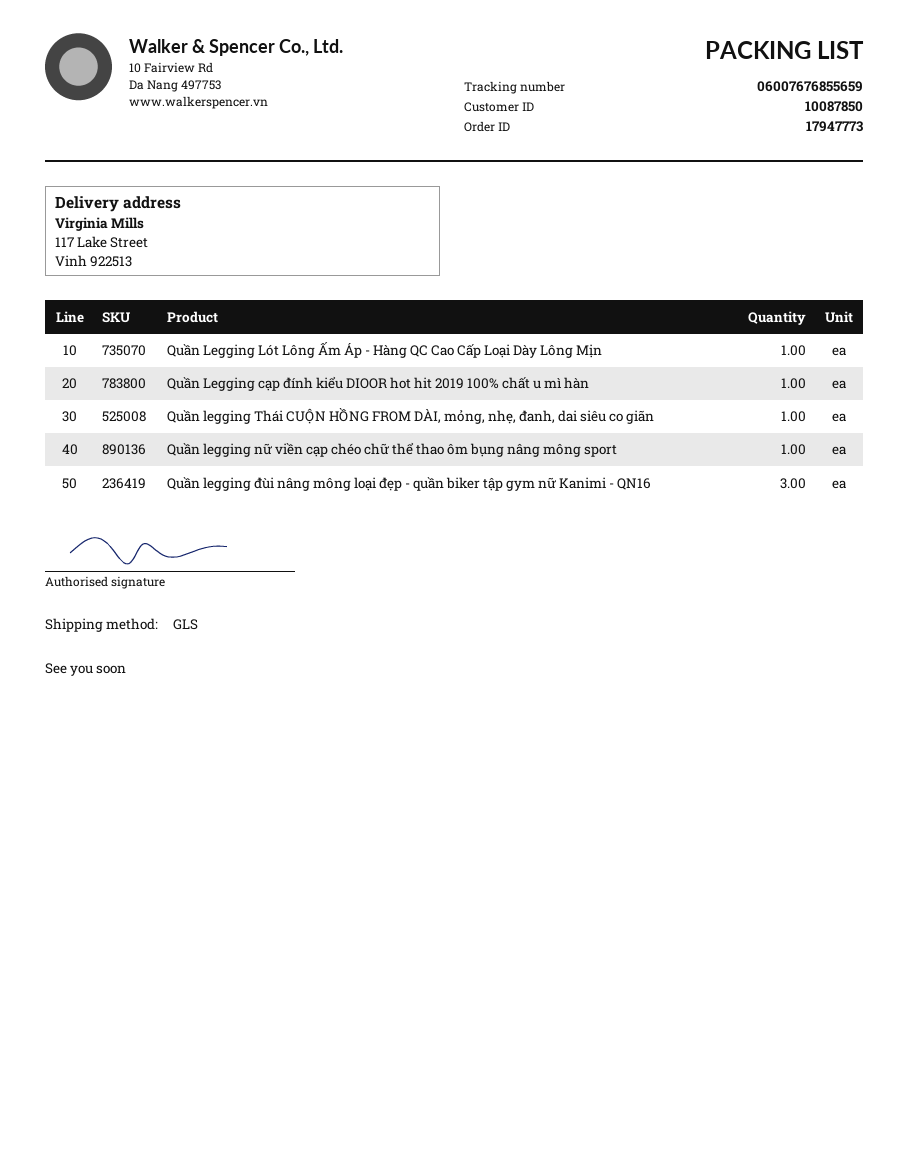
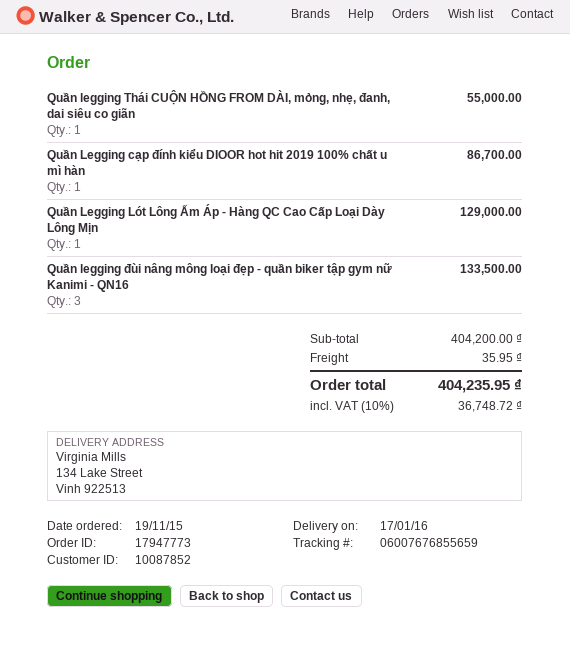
customer number: 10087850 -> 10087852
ship to: 117 Lake Street, Vinh 922513 -> 134 Lake Street, Vinh 922513
Quần legging nữ viền cạp chéo chữ thể thao ôm bụng nâng mông sport: 1 -> none

